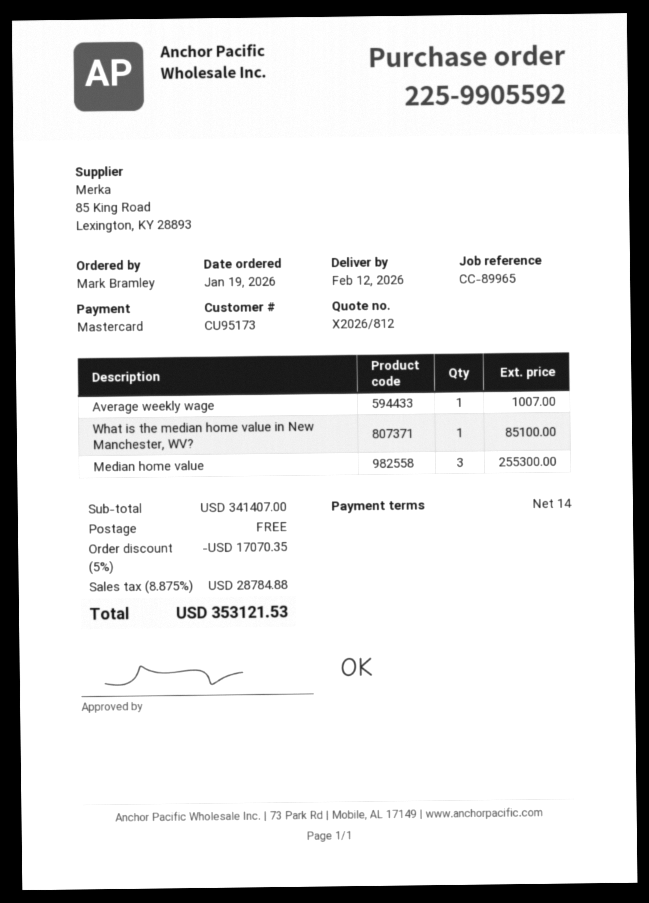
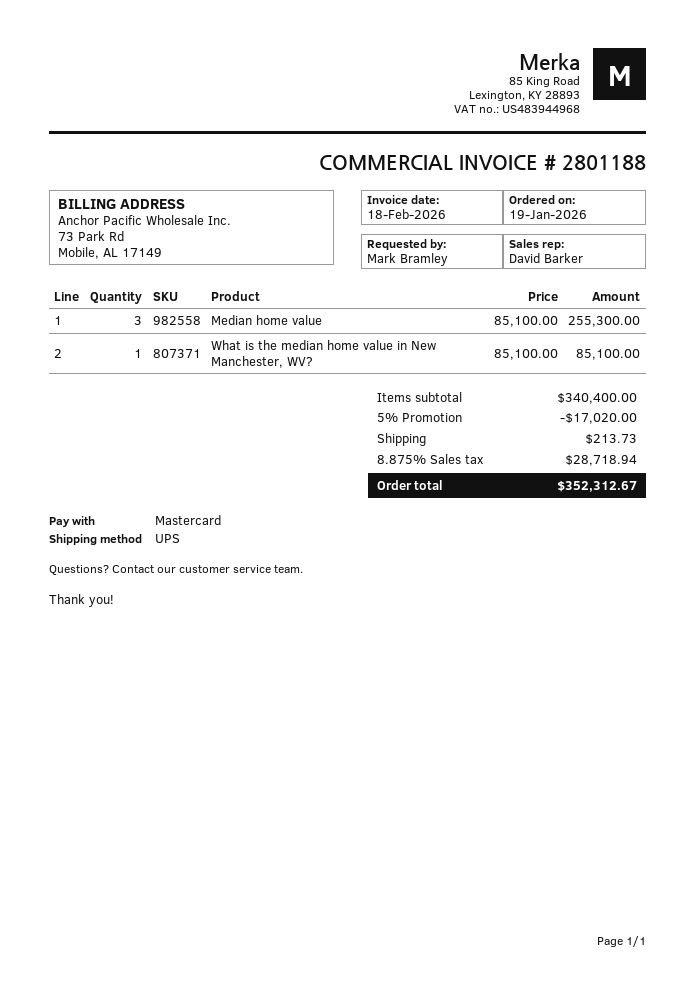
Average weekly wage: 1 for 1007.00 -> none
subtotal: 341407.00 -> 340400.00
discount: 5% = 17070.35 -> 5% = 17020.00
shipping: 0.00 -> 213.73
tax: 8.875% = 28784.88 -> 8.875% = 28718.94
total: 353121.53 -> 352312.67

